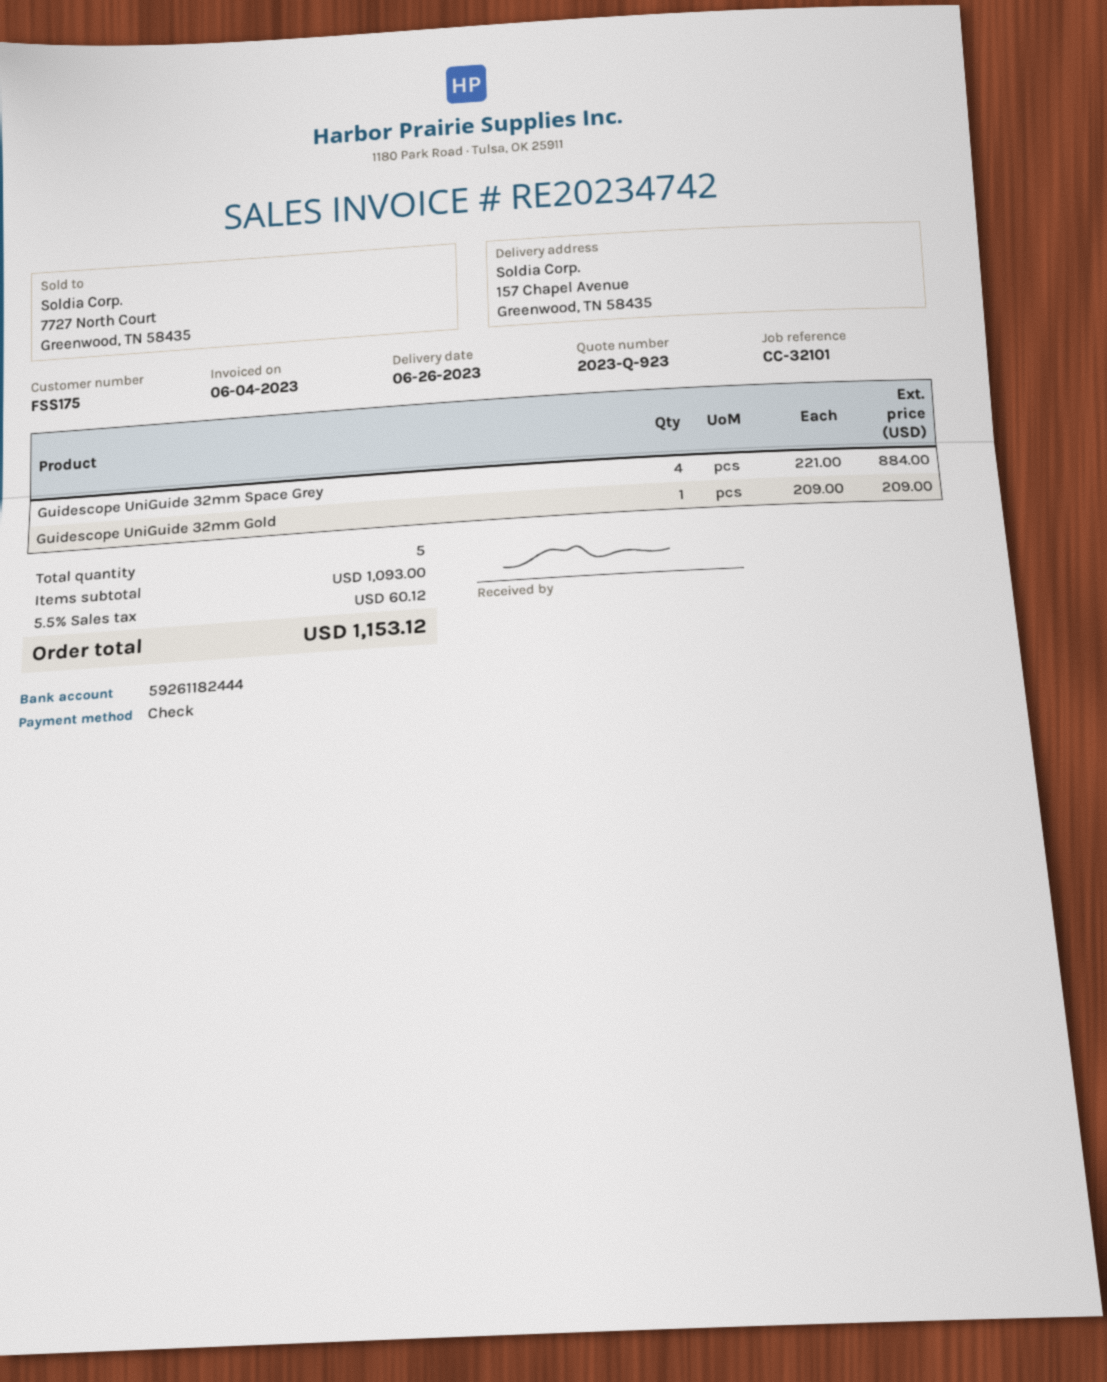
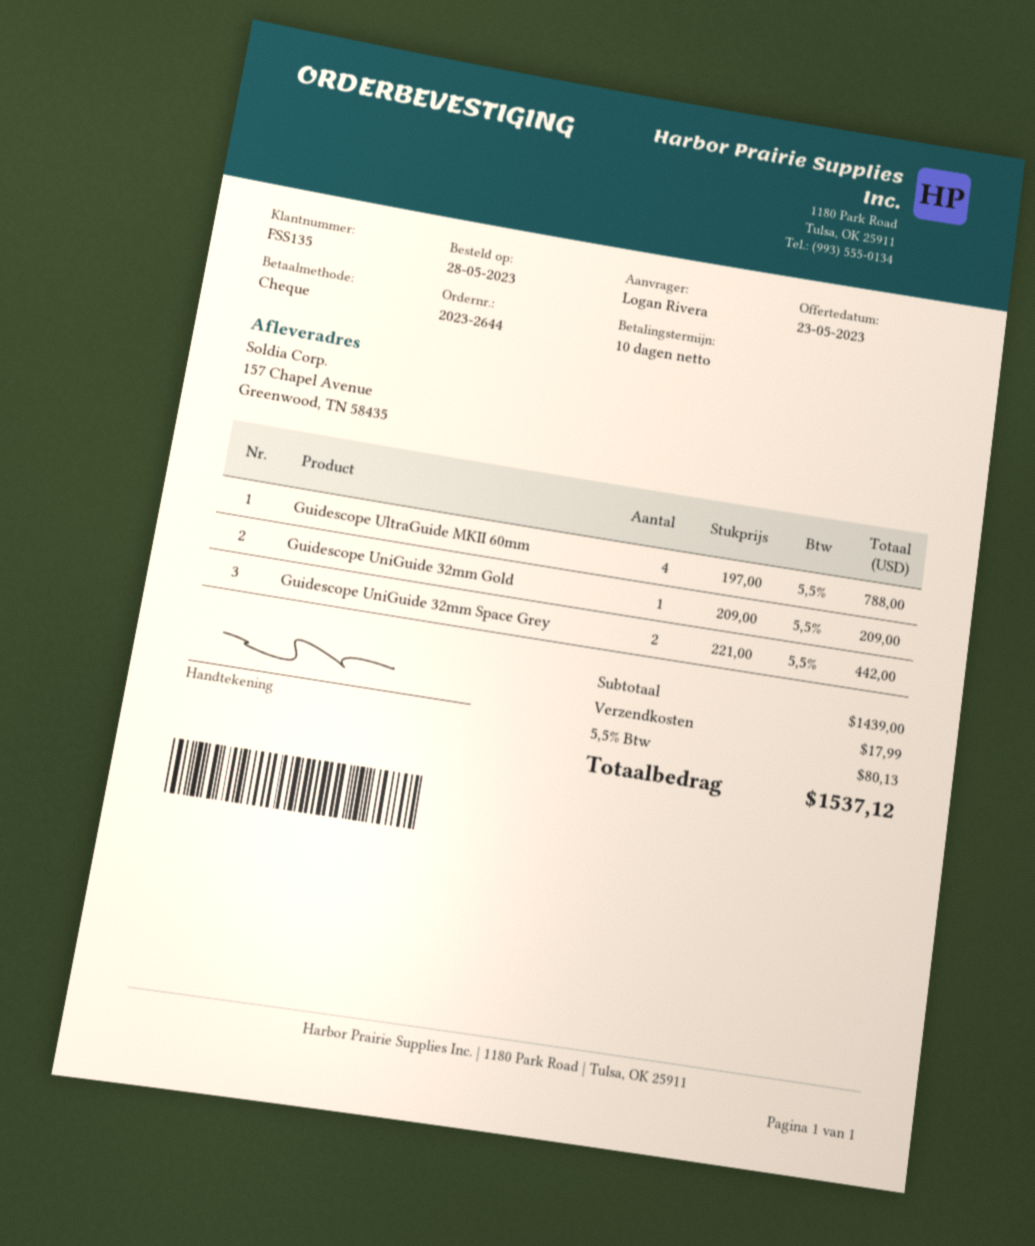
customer number: FSS175 -> FSS135
Guidescope UniGuide 32mm Space Grey: 4 x 221.00 = 884.00 -> 2 x 221.00 = 442.00
Guidescope UltraGuide MKII 60mm: none -> 4 x 197.00 = 788.00
subtotal: 1093.00 -> 1439.00
shipping: none -> 17.99
tax: 5.5% = 60.12 -> 5.5% = 80.13
total: 1153.12 -> 1537.12

